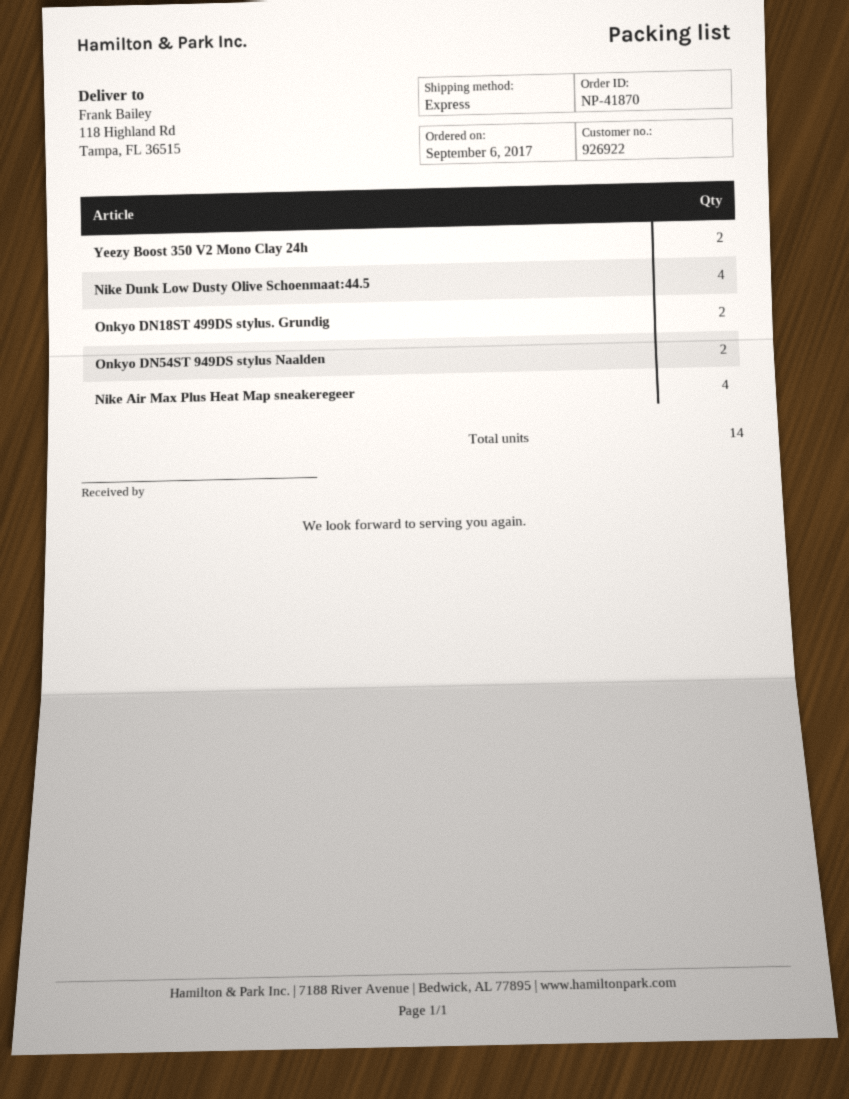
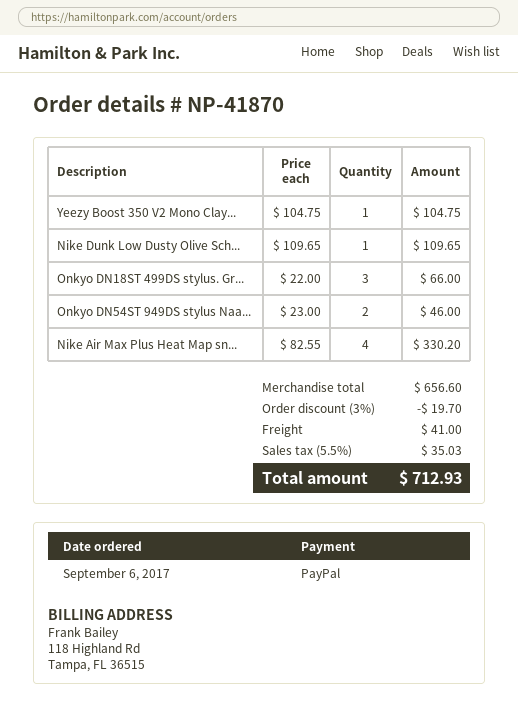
Yeezy Boost 350 V2 Mono Clay 24h: 2 -> 1
Nike Dunk Low Dusty Olive Schoenmaat:44.5: 4 -> 1
Onkyo DN18ST 499DS stylus. Grundig: 2 -> 3

